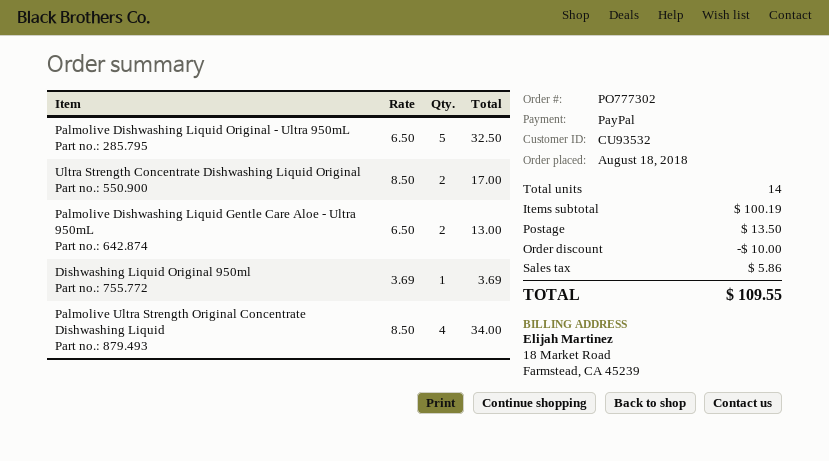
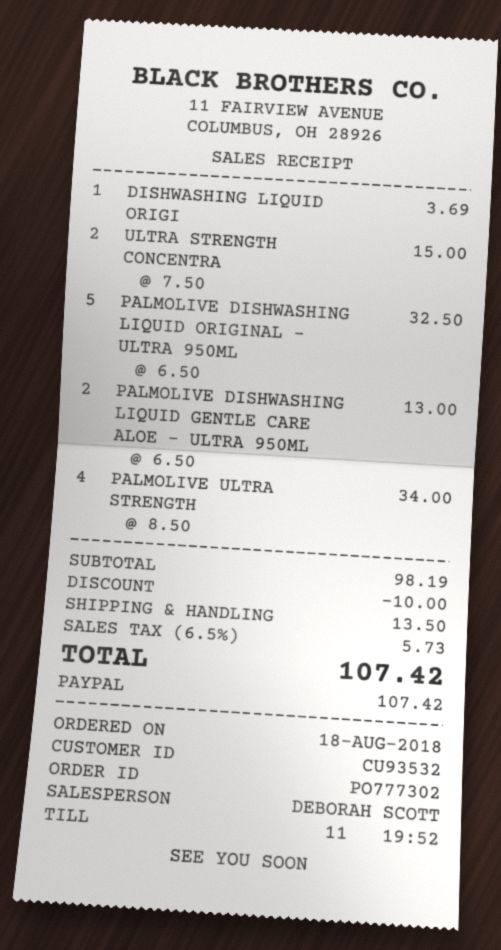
Ultra Strength Concentrate Dishwashing Liquid Original: 2 x 8.50 = 17.00 -> 2 x 7.50 = 15.00
subtotal: 100.19 -> 98.19
tax: 5.86 -> 5.73
total: 109.55 -> 107.42

